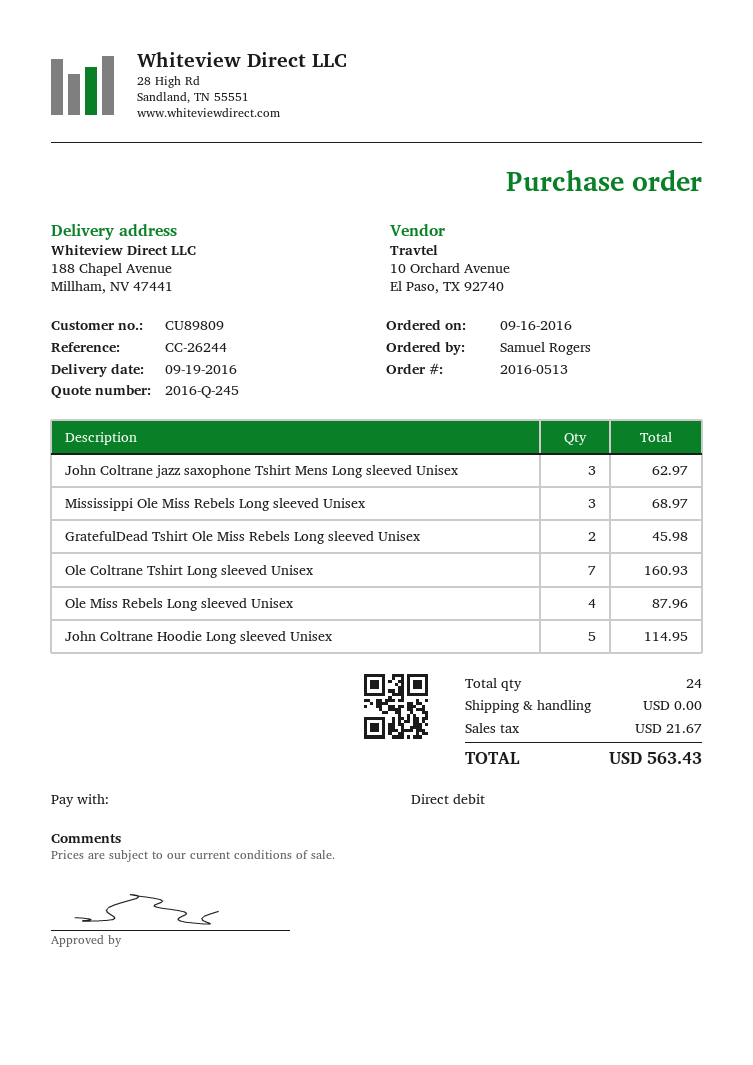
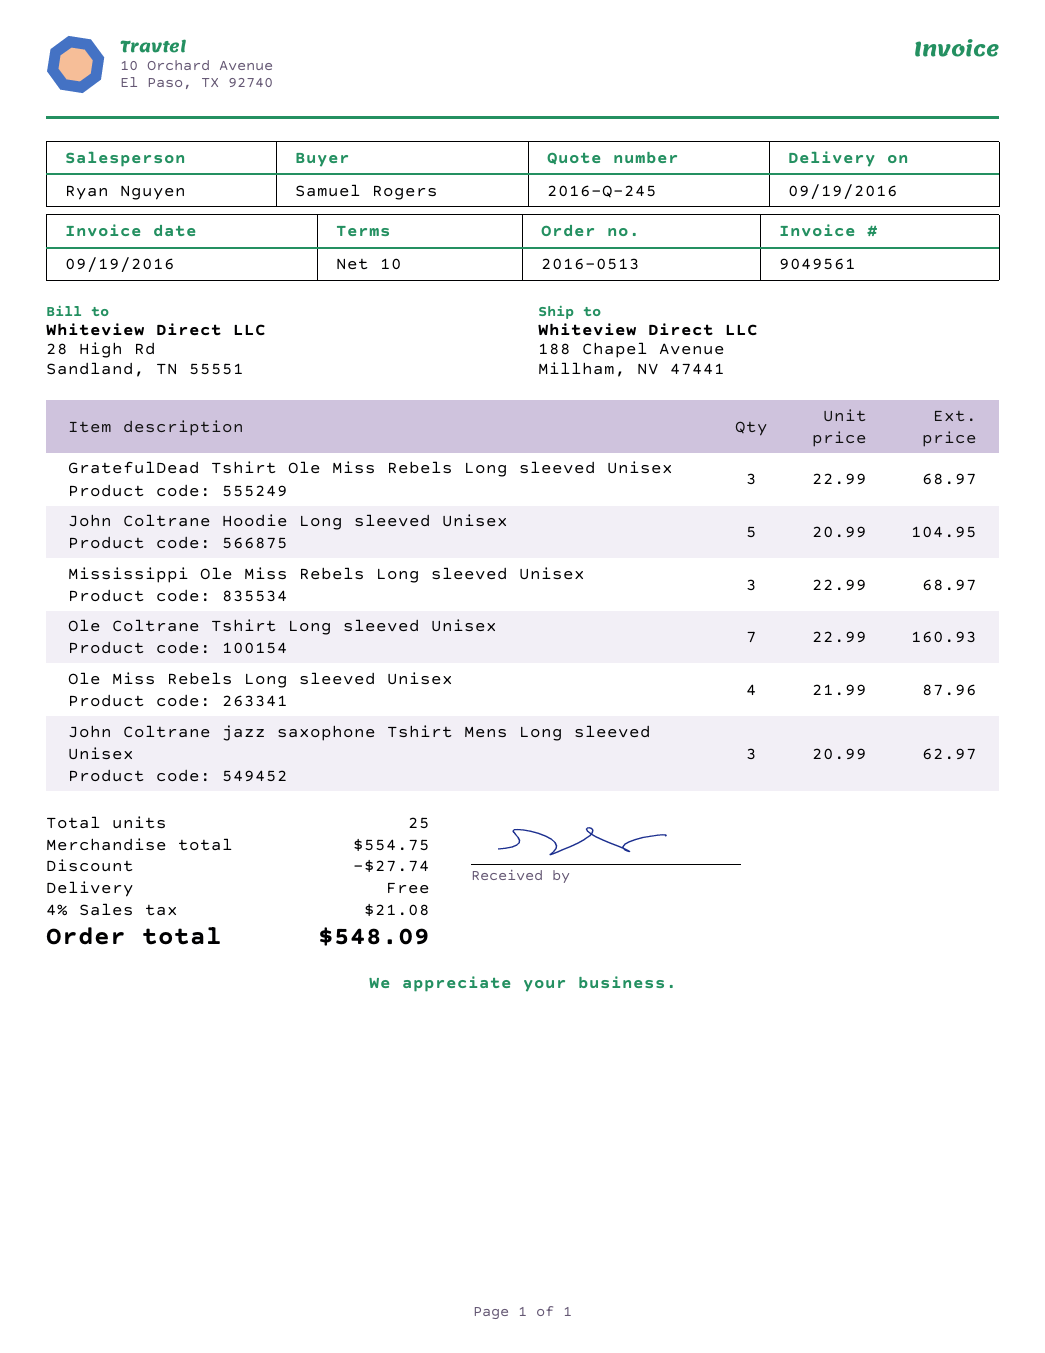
GratefulDead Tshirt Ole Miss Rebels Long sleeved Unisex: 2 for 45.98 -> 3 for 68.97
John Coltrane Hoodie Long sleeved Unisex: 5 for 114.95 -> 5 for 104.95
total quantity: 24 -> 25
discount: none -> 27.74
tax: 21.67 -> 21.08
total: 563.43 -> 548.09

